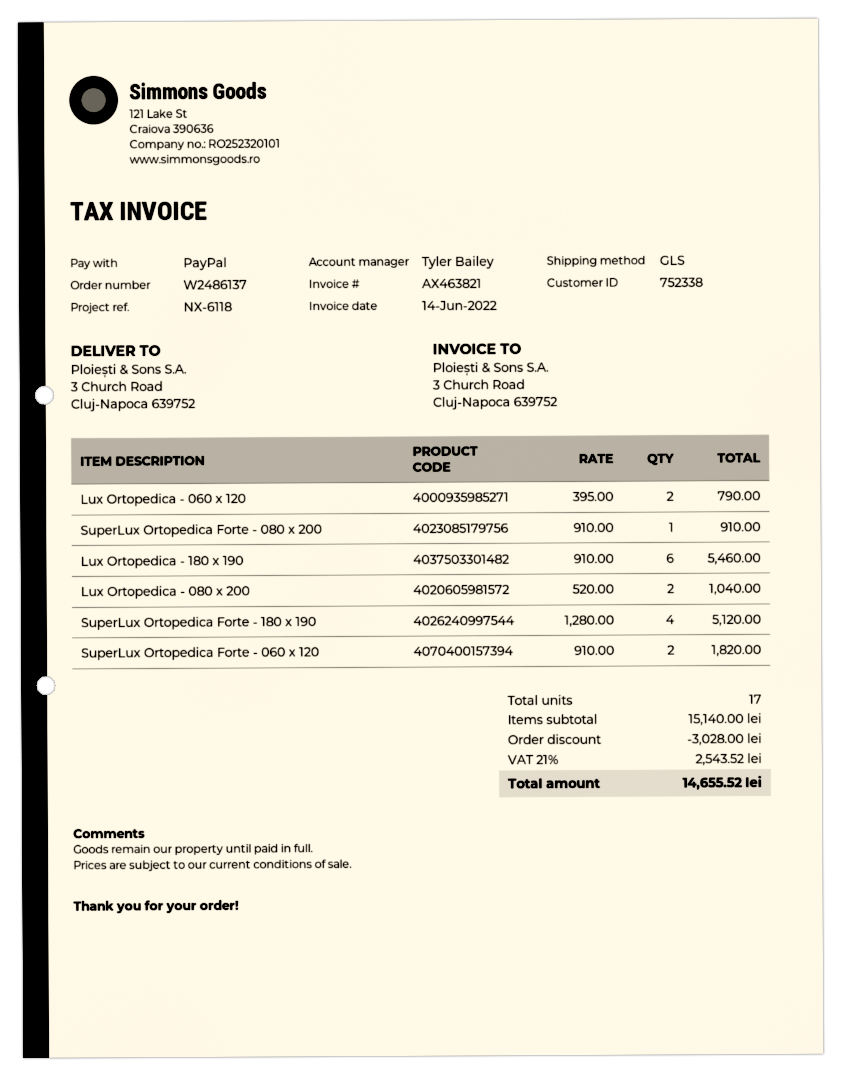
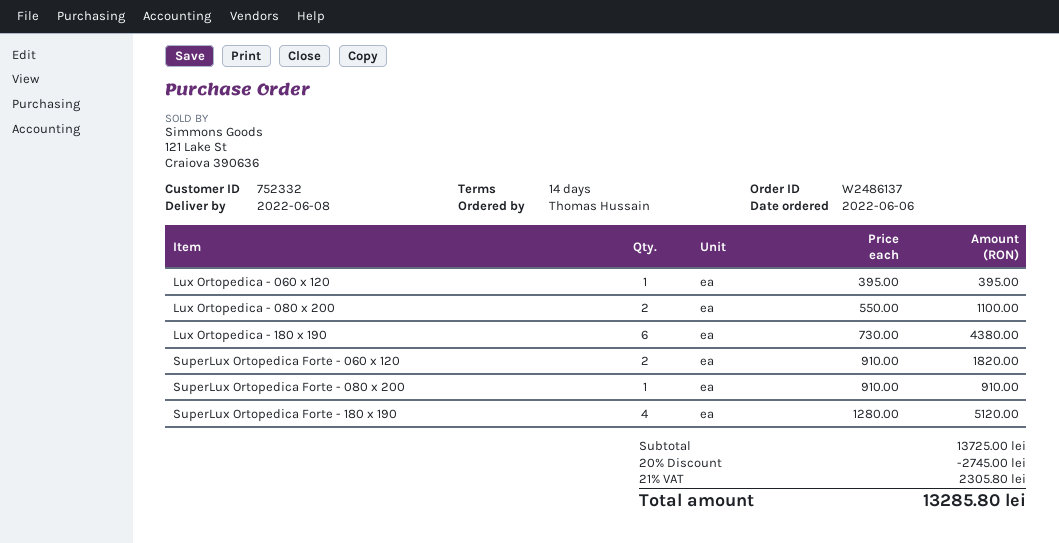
customer number: 752338 -> 752332
Lux Ortopedica - 060 x 120: 2 x 395.00 = 790.00 -> 1 x 395.00 = 395.00
Lux Ortopedica - 180 x 190: 6 x 910.00 = 5460.00 -> 6 x 730.00 = 4380.00
Lux Ortopedica - 080 x 200: 2 x 520.00 = 1040.00 -> 2 x 550.00 = 1100.00
subtotal: 15140.00 -> 13725.00
discount: 3028.00 -> 2745.00
tax: 21% = 2543.52 -> 21% = 2305.80
total: 14655.52 -> 13285.80

